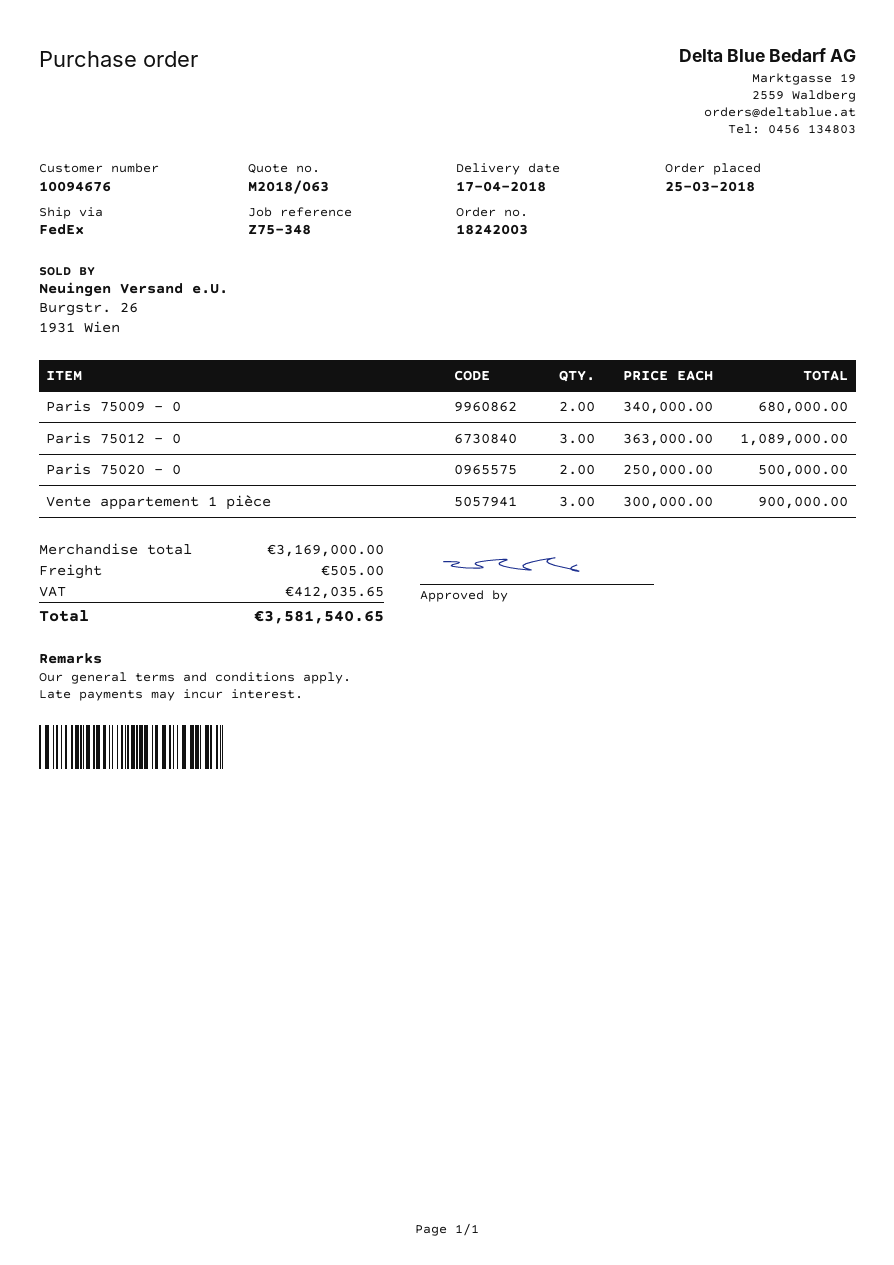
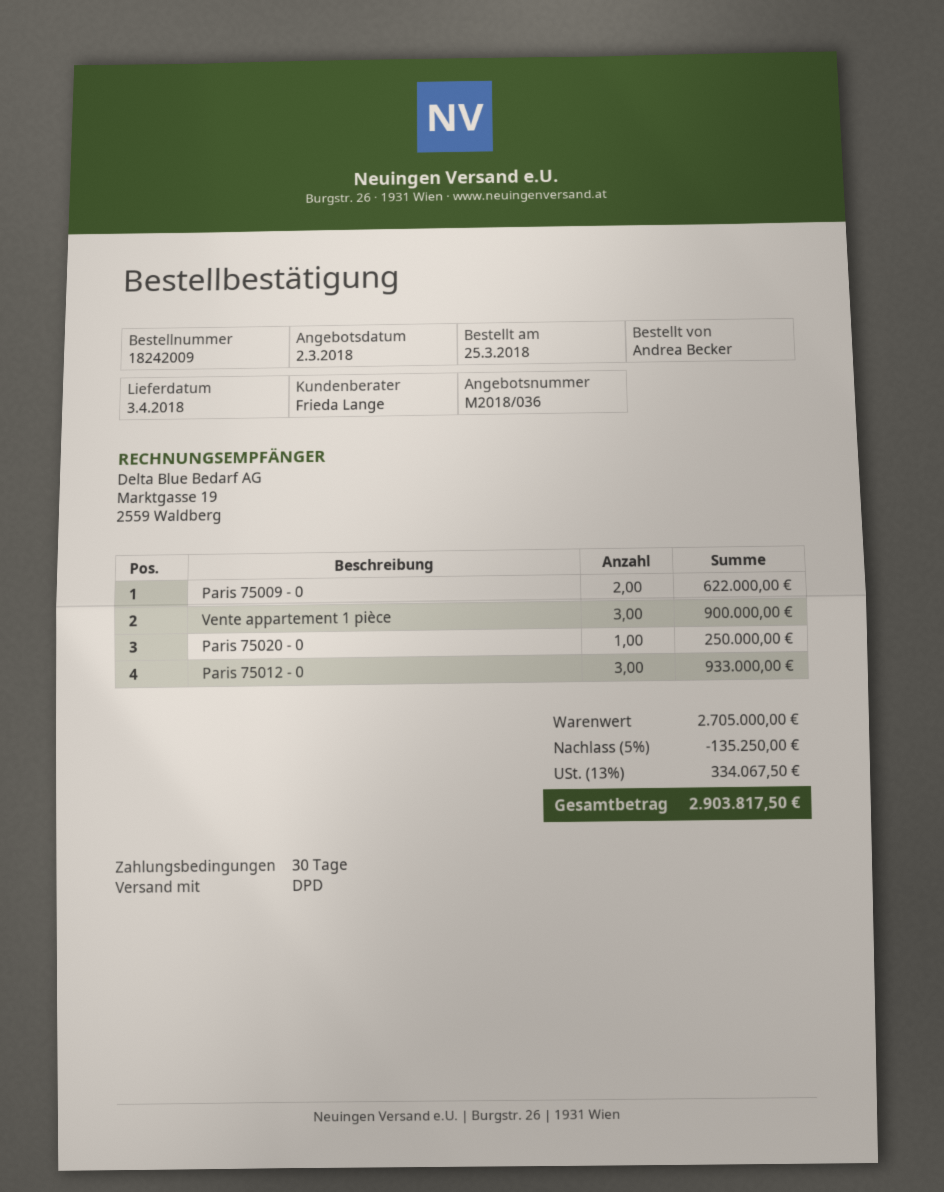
quote number: M2018/063 -> M2018/036
order number: 18242003 -> 18242009
delivery date: 2018-04-17 -> 2018-04-03
shipping method: FedEx -> DPD
Paris 75009 - 0: 2 for 680000.00 -> 2 for 622000.00
Paris 75012 - 0: 3 for 1089000.00 -> 3 for 933000.00
Paris 75020 - 0: 2 for 500000.00 -> 1 for 250000.00
subtotal: 3169000.00 -> 2705000.00
discount: none -> 5% = 135250.00
shipping: 505.00 -> none
tax: 412035.65 -> 334067.50
total: 3581540.65 -> 2903817.50

